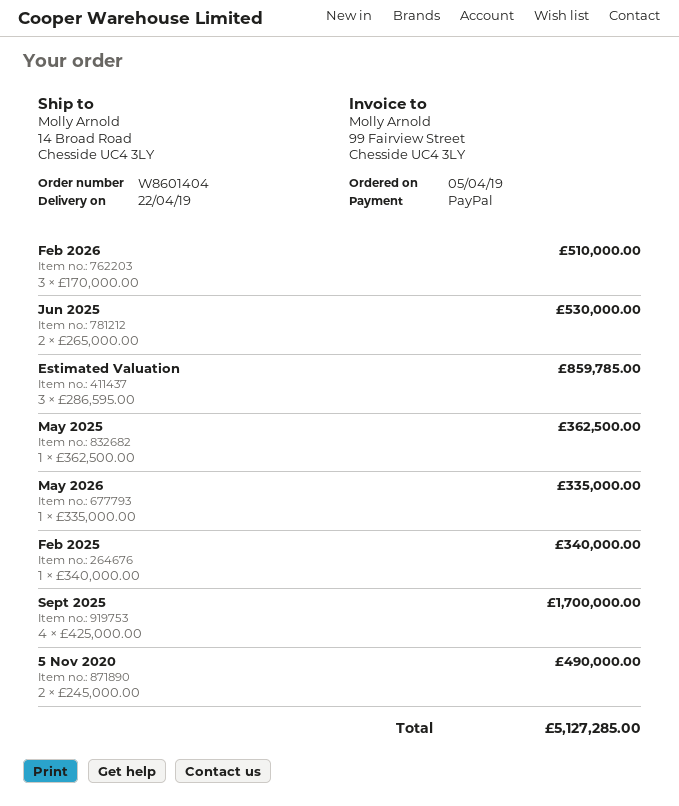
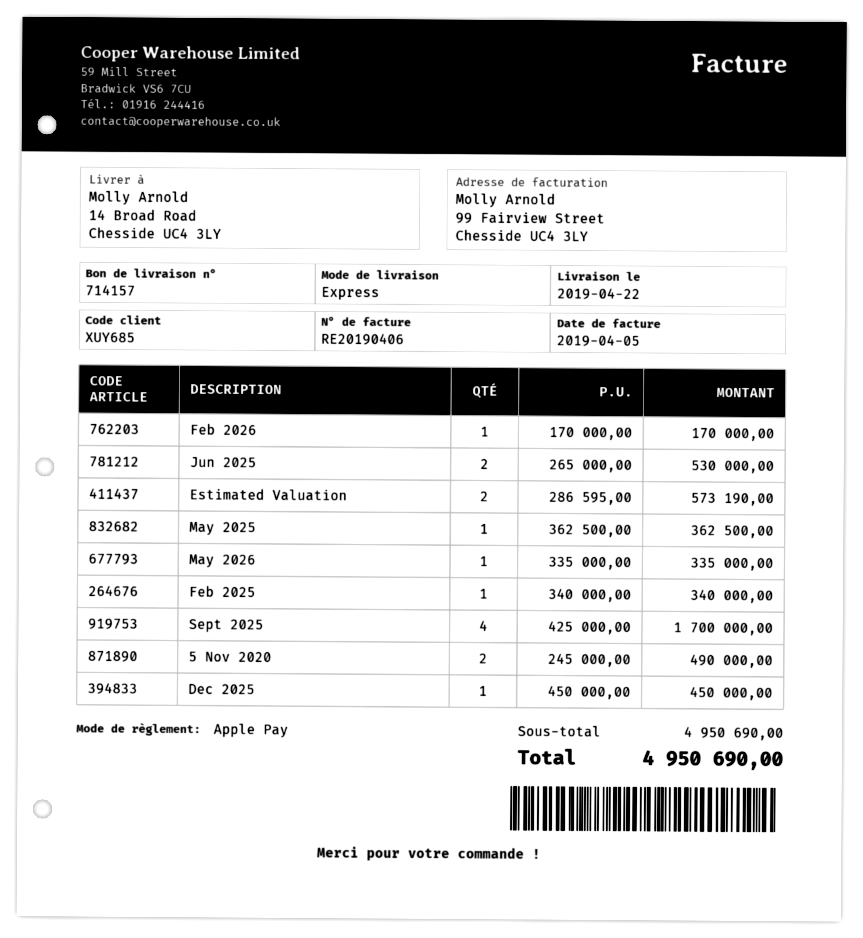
payment method: PayPal -> Apple Pay
Feb 2026: 3 x 170000.00 = 510000.00 -> 1 x 170000.00 = 170000.00
Estimated Valuation: 3 x 286595.00 = 859785.00 -> 2 x 286595.00 = 573190.00
Dec 2025: none -> 1 x 450000.00 = 450000.00
total: 5127285.00 -> 4950690.00

